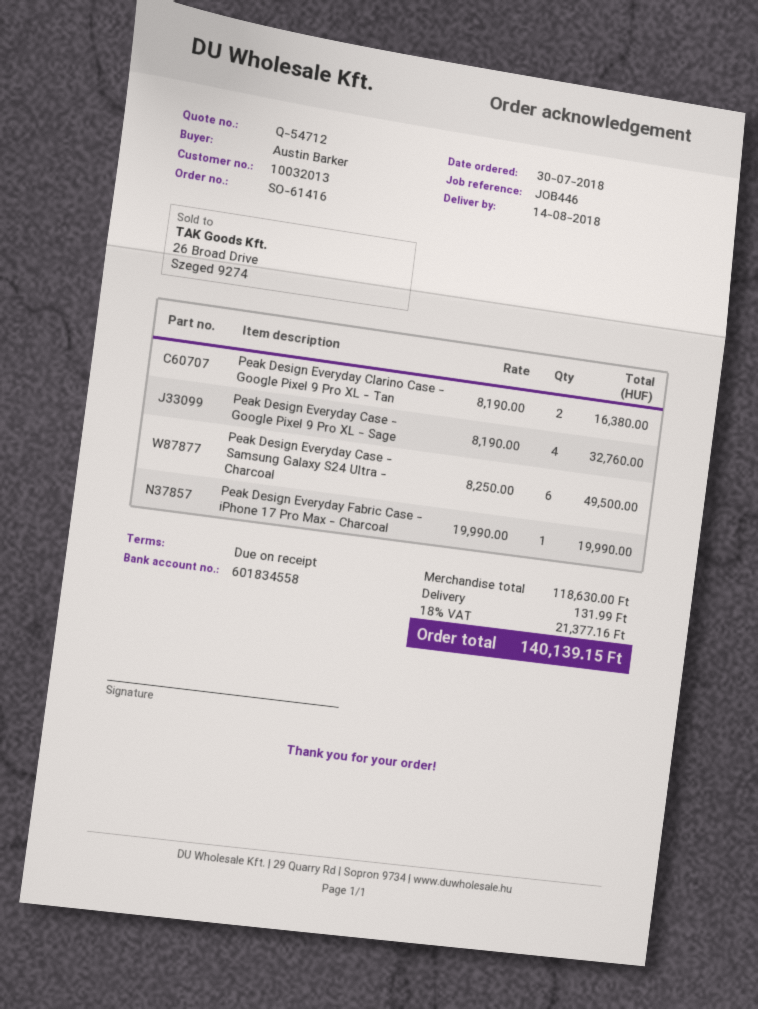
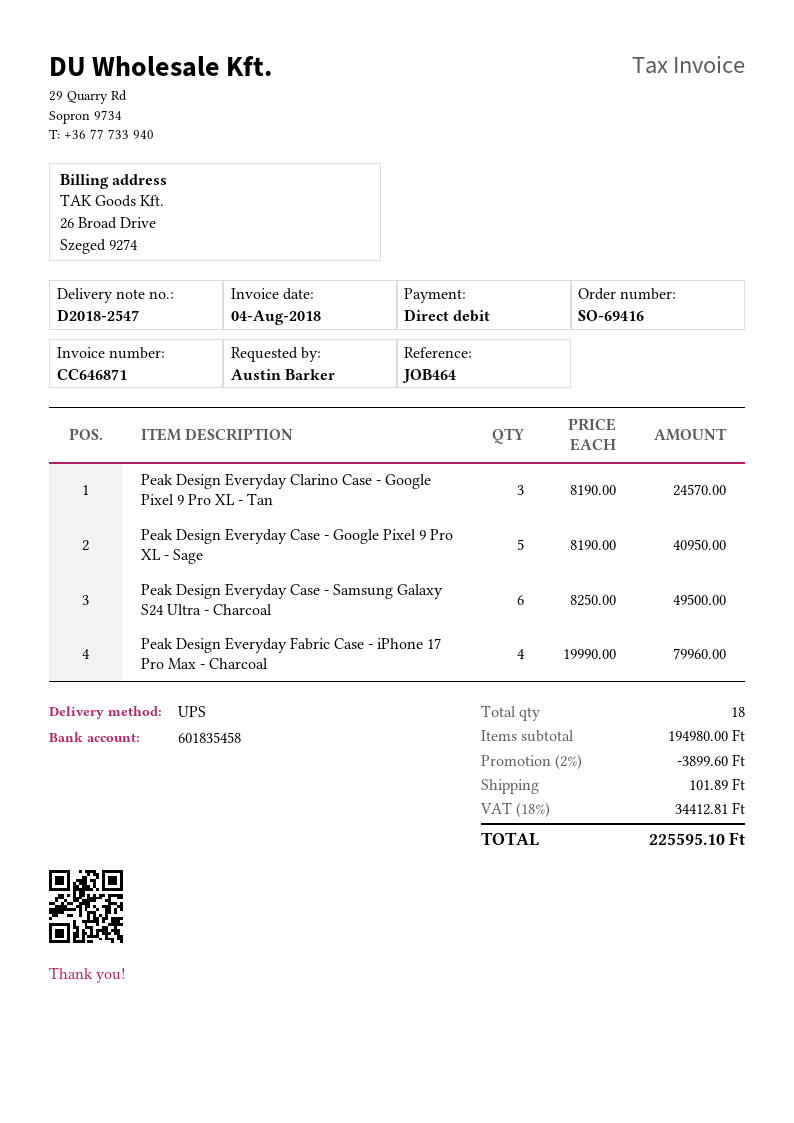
order number: SO-61416 -> SO-69416
reference: JOB446 -> JOB464
bank account: 601834558 -> 601835458
Peak Design Everyday Clarino Case - Google Pixel 9 Pro XL - Tan: 2 x 8190.00 = 16380.00 -> 3 x 8190.00 = 24570.00
Peak Design Everyday Case - Google Pixel 9 Pro XL - Sage: 4 x 8190.00 = 32760.00 -> 5 x 8190.00 = 40950.00
Peak Design Everyday Fabric Case - iPhone 17 Pro Max - Charcoal: 1 x 19990.00 = 19990.00 -> 4 x 19990.00 = 79960.00
subtotal: 118630.00 -> 194980.00
discount: none -> 2% = 3899.60
shipping: 131.99 -> 101.89
tax: 18% = 21377.16 -> 18% = 34412.81
total: 140139.15 -> 225595.10

